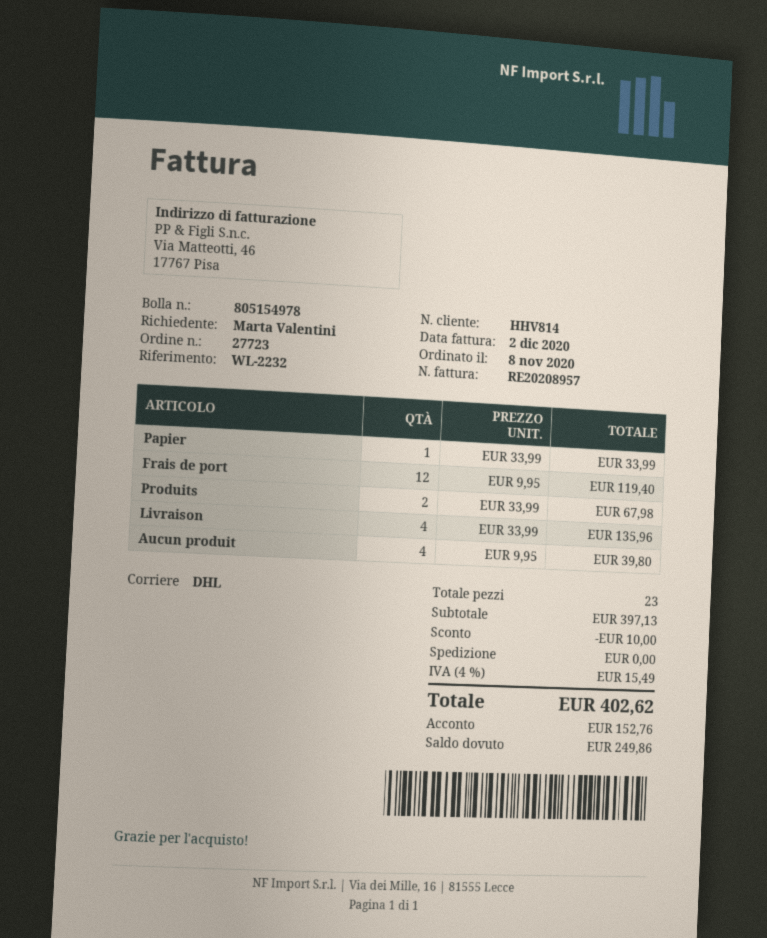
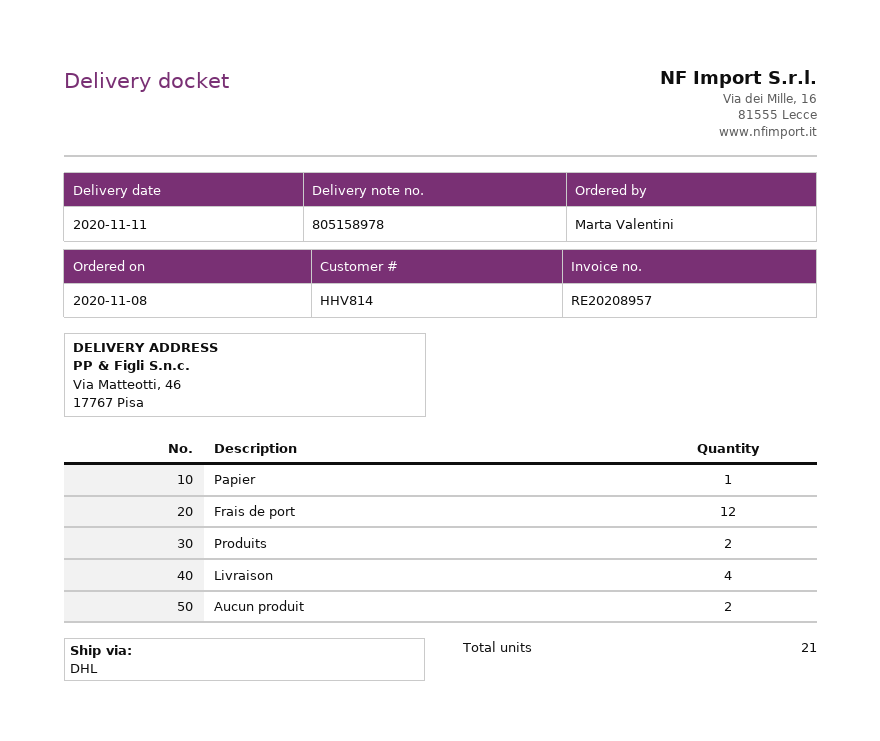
delivery note number: 805154978 -> 805158978
Aucun produit: 4 -> 2
total quantity: 23 -> 21

